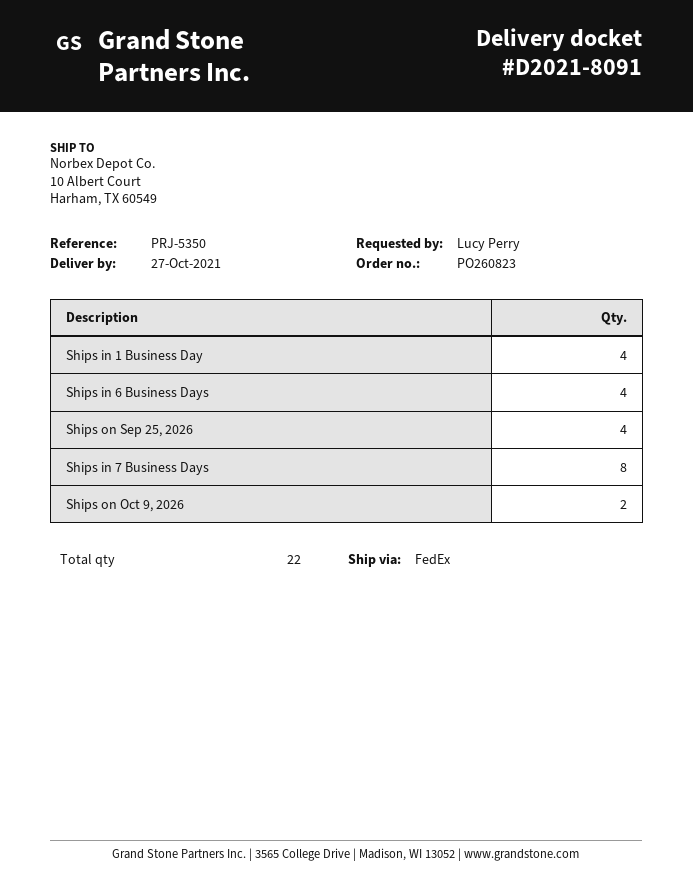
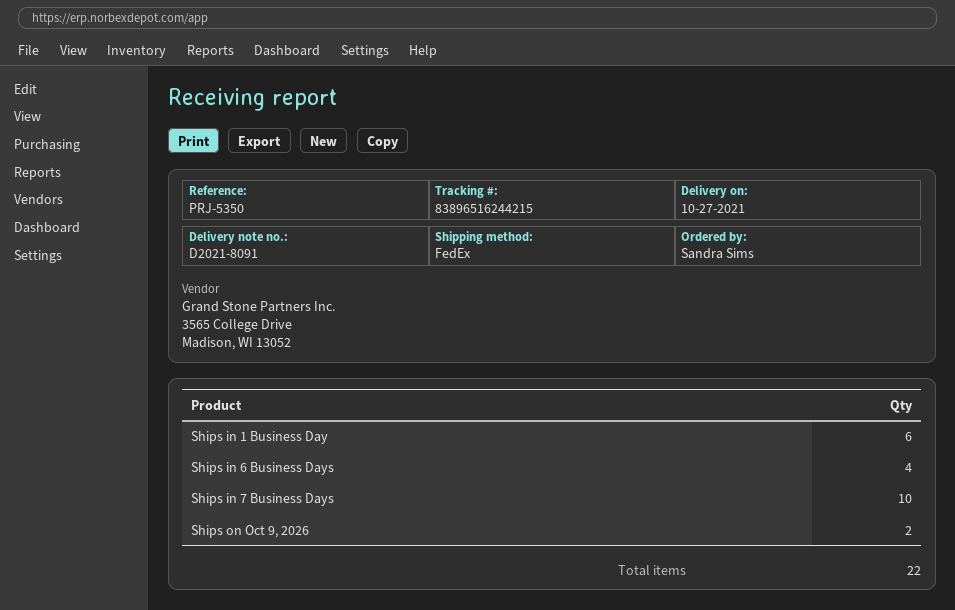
ordered by: Lucy Perry -> Sandra Sims
Ships in 1 Business Day: 4 -> 6
Ships on Sep 25, 2026: 4 -> none
Ships in 7 Business Days: 8 -> 10

